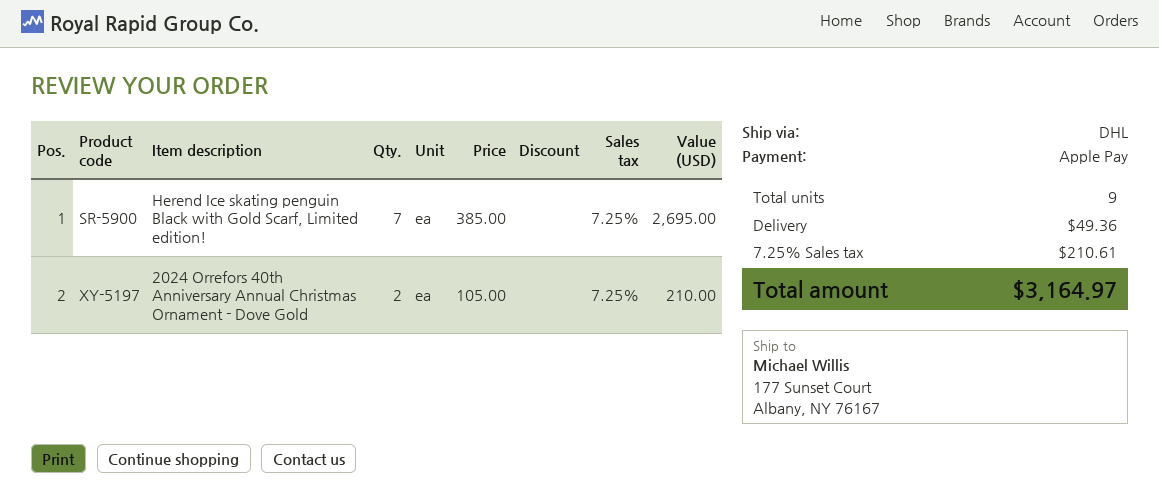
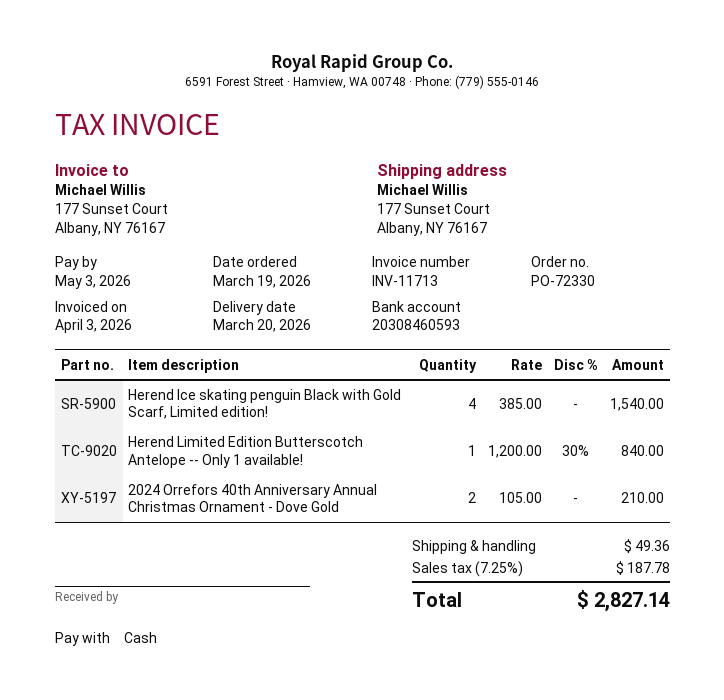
payment method: Apple Pay -> cash
Herend Ice skating penguin Black with Gold Scarf, Limited edition!: 7 x 385.00 = 2695.00 -> 4 x 385.00 = 1540.00
Herend Limited Edition Butterscotch Antelope -- Only 1 available!: none -> 1 x 1200.00 - 30% = 840.00
tax: 7.25% = 210.61 -> 7.25% = 187.78
total: 3164.97 -> 2827.14

